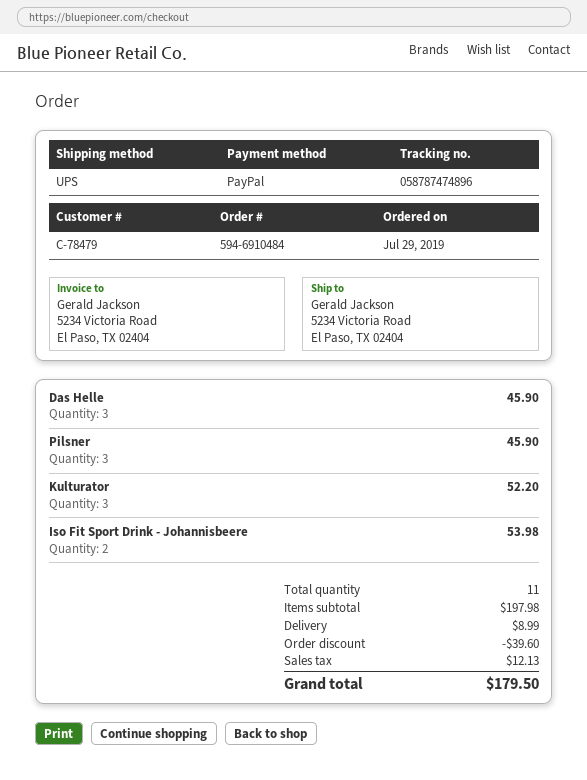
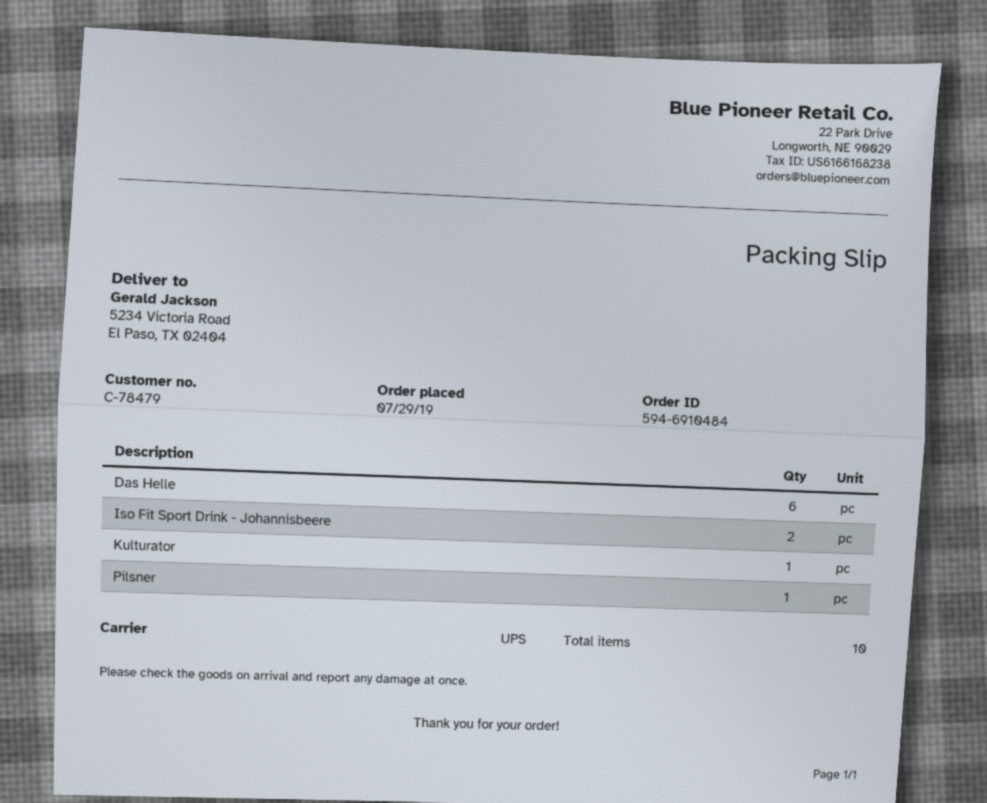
Das Helle: 3 -> 6
Pilsner: 3 -> 1
Kulturator: 3 -> 1
total quantity: 11 -> 10

